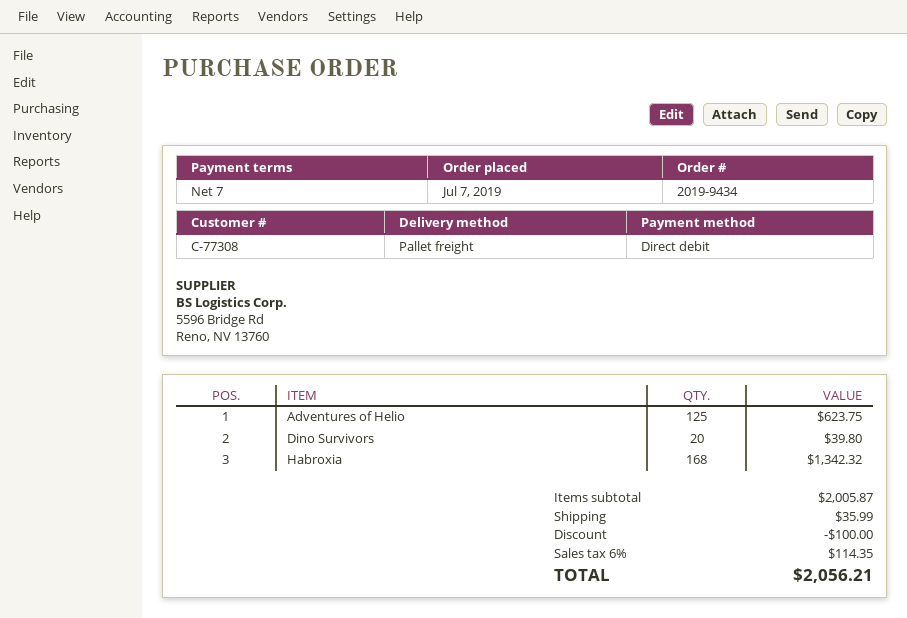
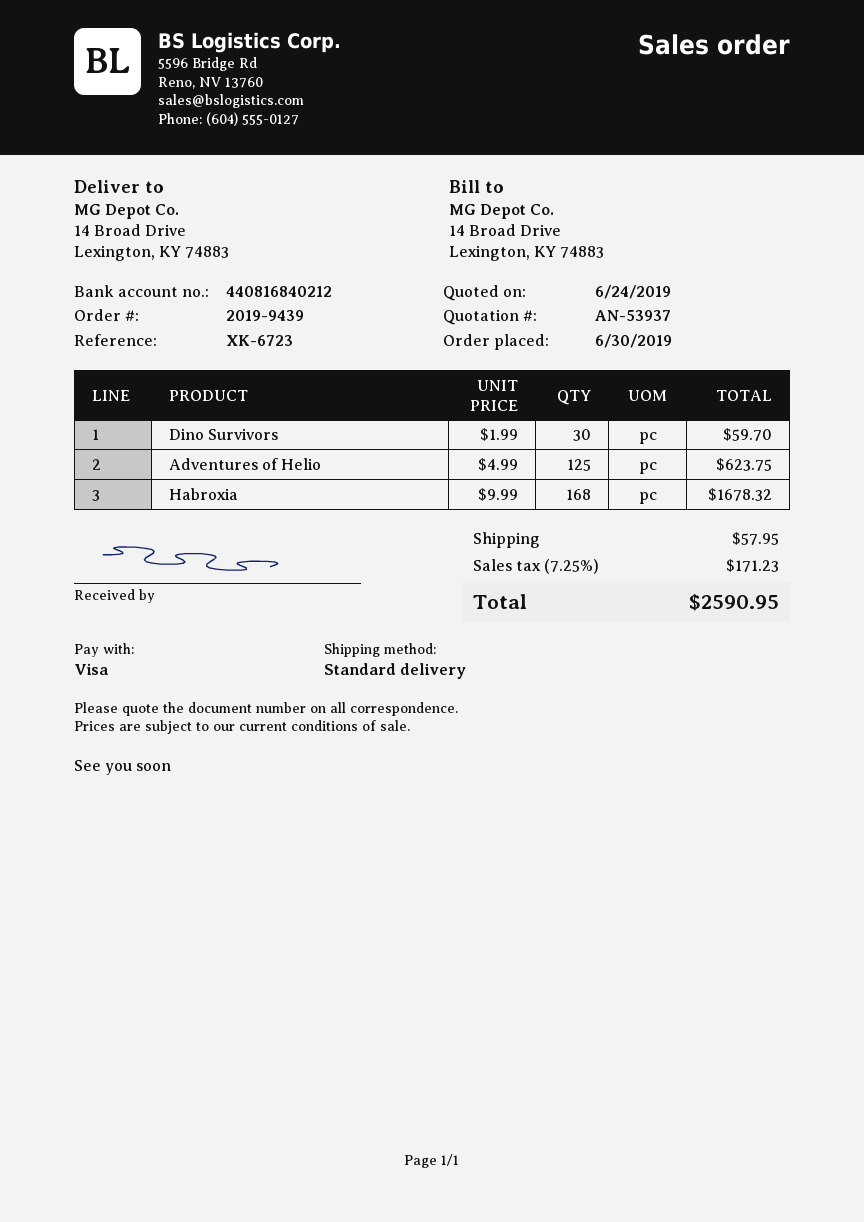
order number: 2019-9434 -> 2019-9439
order date: 2019-07-07 -> 2019-06-30
payment method: direct debit -> Visa
shipping method: pallet freight -> standard
Dino Survivors: 20 for 39.80 -> 30 for 59.70
Habroxia: 168 for 1342.32 -> 168 for 1678.32
discount: 100.00 -> none
shipping: 35.99 -> 57.95
tax: 6% = 114.35 -> 7.25% = 171.23
total: 2056.21 -> 2590.95

